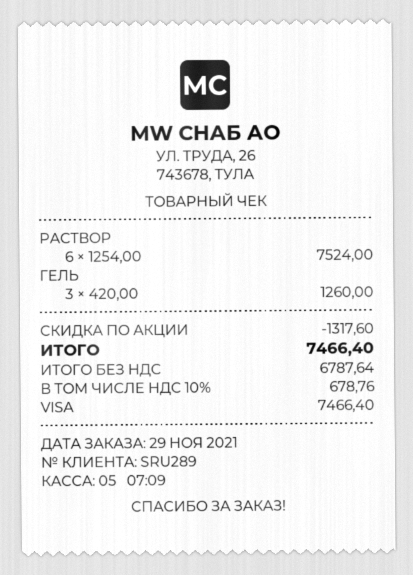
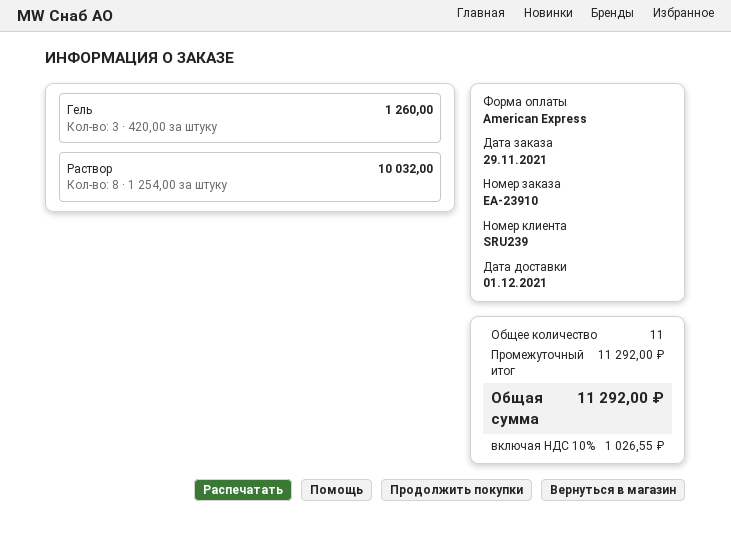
customer number: SRU289 -> SRU239
payment method: Visa -> American Express
РАСТВОР: 6 x 1254.00 = 7524.00 -> 8 x 1254.00 = 10032.00
discount: 1317.60 -> none
tax: 10% = 678.76 -> 10% = 1026.55
total: 7466.40 -> 11292.00

